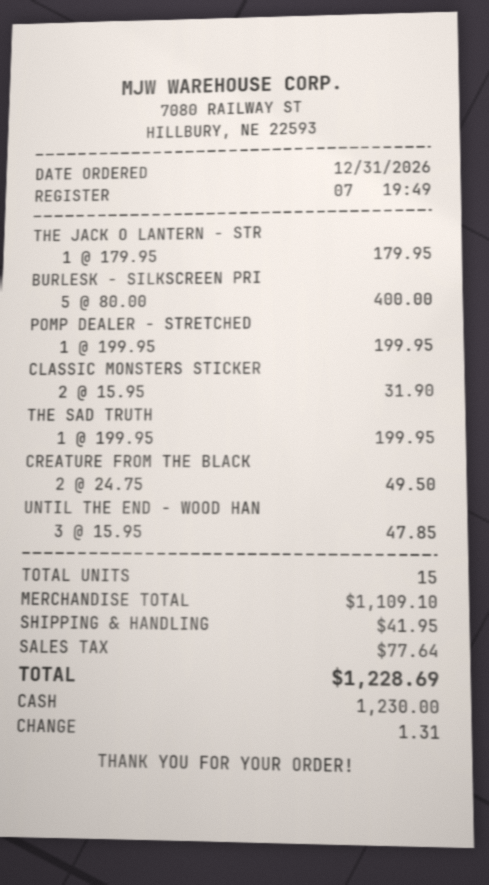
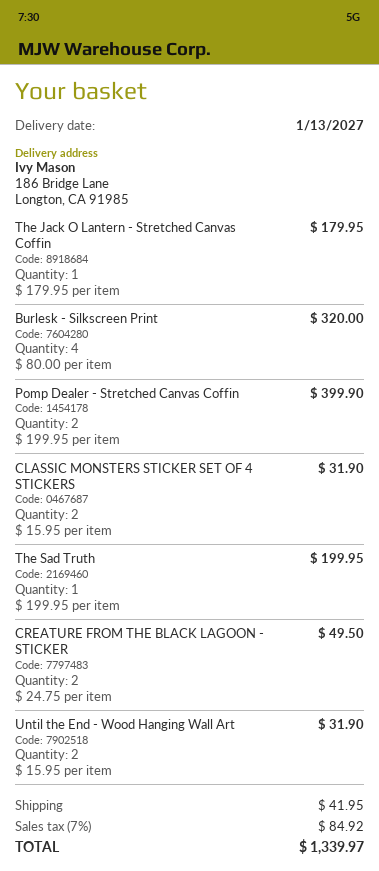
BURLESK - SILKSCREEN PRI: 5 x 80.00 = 400.00 -> 4 x 80.00 = 320.00
POMP DEALER - STRETCHED: 1 x 199.95 = 199.95 -> 2 x 199.95 = 399.90
UNTIL THE END - WOOD HAN: 3 x 15.95 = 47.85 -> 2 x 15.95 = 31.90
tax: 77.64 -> 84.92
total: 1228.69 -> 1339.97

